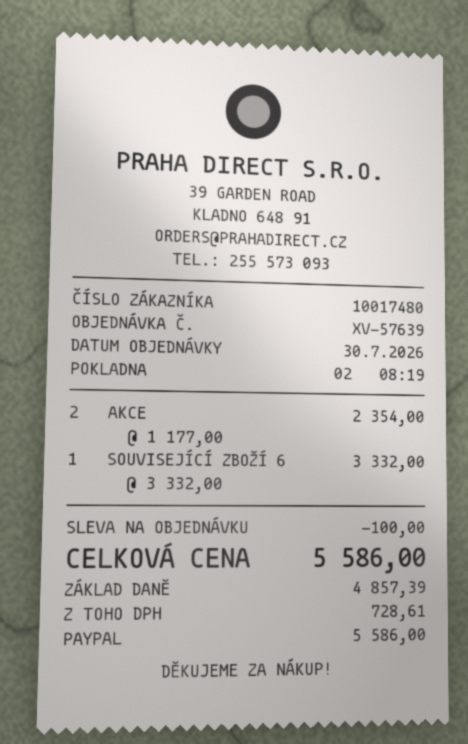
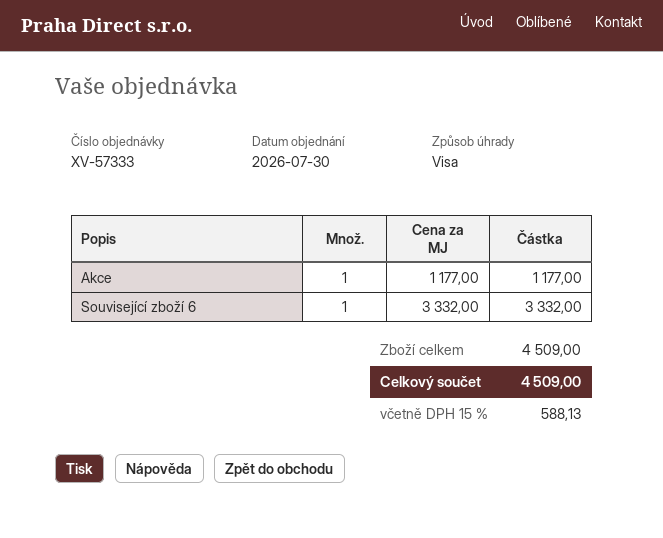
order number: XV-57639 -> XV-57333
payment method: PayPal -> Visa
AKCE: 2 x 1177.00 = 2354.00 -> 1 x 1177.00 = 1177.00
discount: 100.00 -> none
tax: 728.61 -> 588.13
total: 5586.00 -> 4509.00

